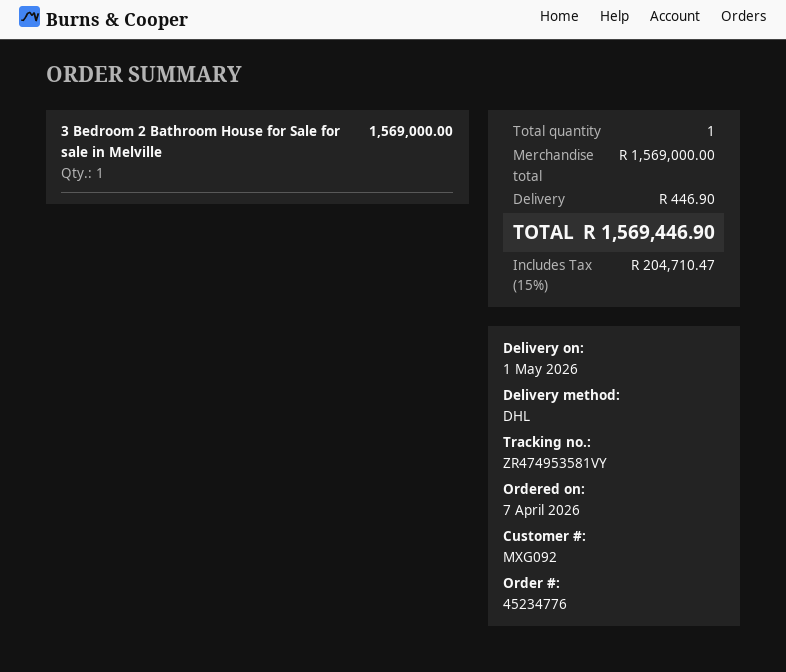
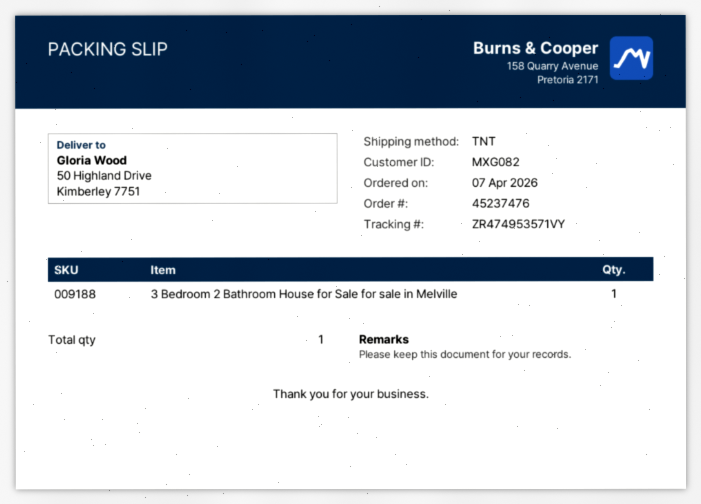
order number: 45234776 -> 45237476
customer number: MXG092 -> MXG082
shipping method: DHL -> TNT
tracking number: ZR474953581VY -> ZR474953571VY

